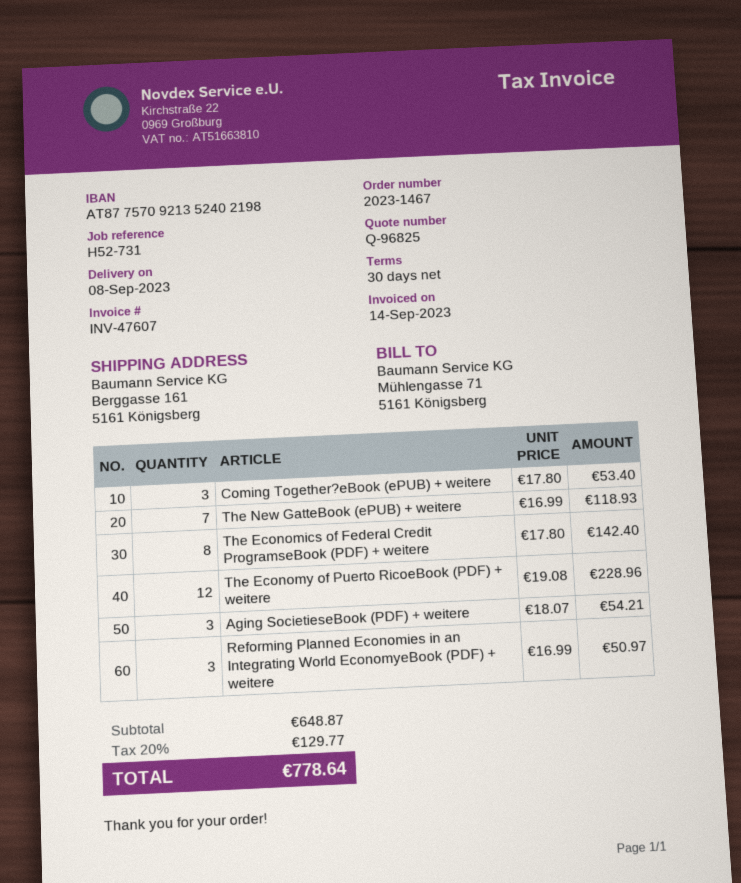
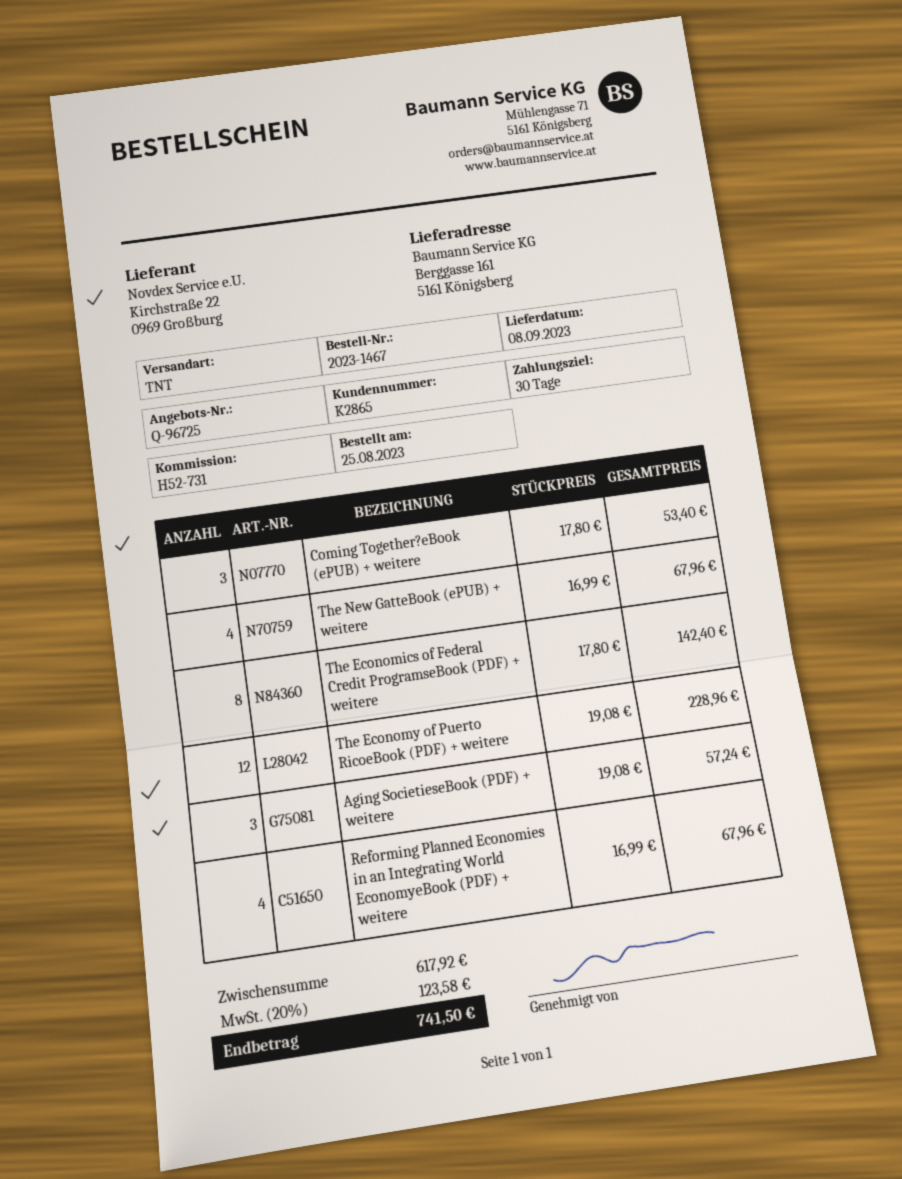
quote number: Q-96825 -> Q-96725
The New GatteBook (ePUB) + weitere: 7 x 16.99 = 118.93 -> 4 x 16.99 = 67.96
Aging SocietieseBook (PDF) + weitere: 3 x 18.07 = 54.21 -> 3 x 19.08 = 57.24
Reforming Planned Economies in an Integrating World EconomyeBook (PDF) + weitere: 3 x 16.99 = 50.97 -> 4 x 16.99 = 67.96
subtotal: 648.87 -> 617.92
tax: 20% = 129.77 -> 20% = 123.58
total: 778.64 -> 741.50

